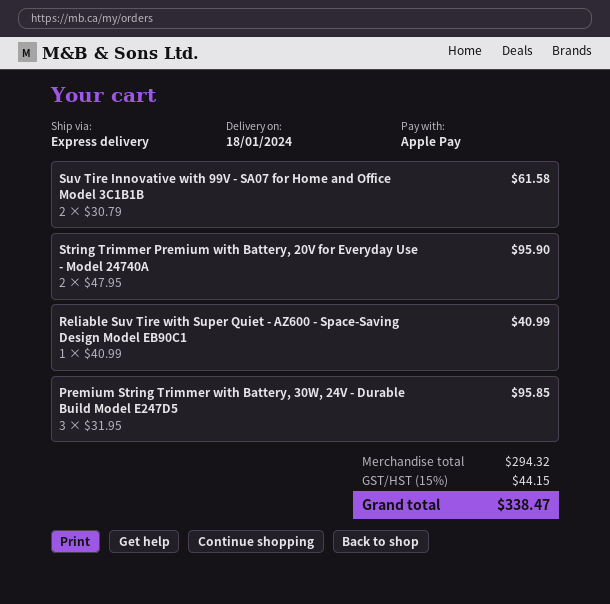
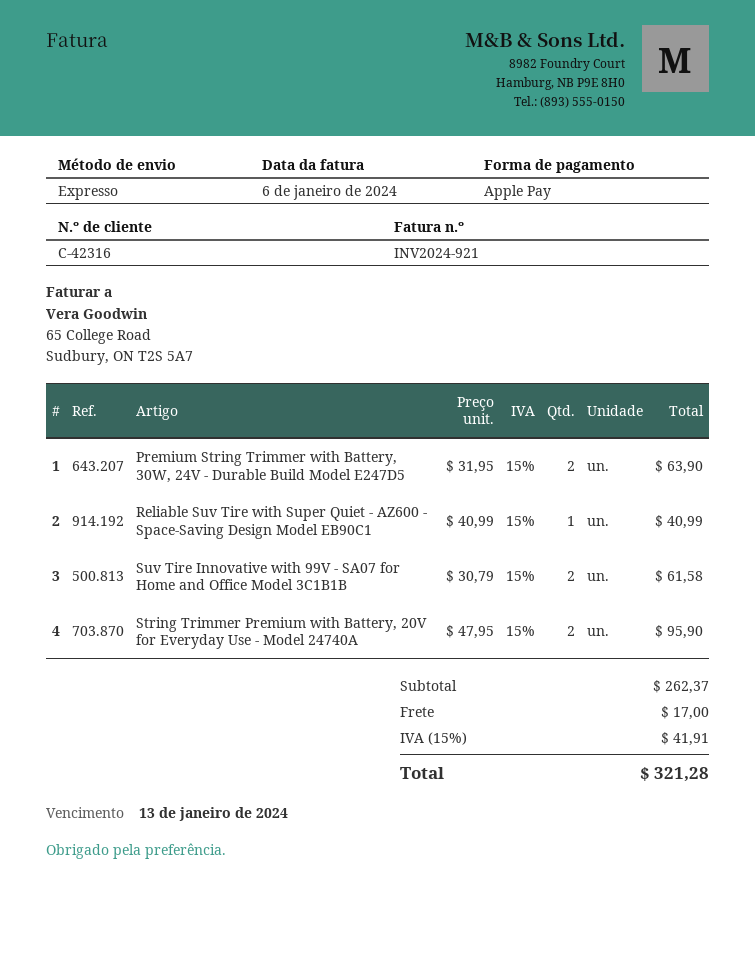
Premium String Trimmer with Battery, 30W, 24V - Durable Build Model E247D5: 3 x 31.95 = 95.85 -> 2 x 31.95 = 63.90
subtotal: 294.32 -> 262.37
shipping: none -> 17.00
tax: 15% = 44.15 -> 15% = 41.91
total: 338.47 -> 321.28

